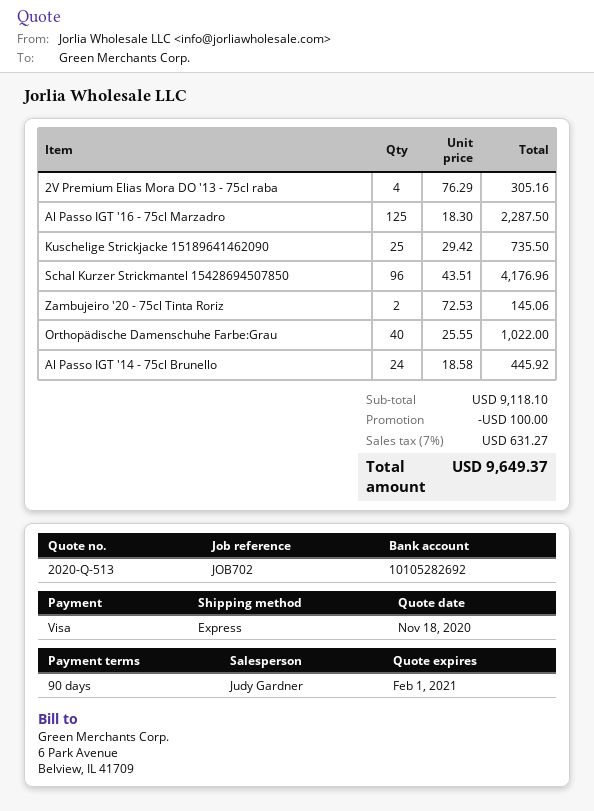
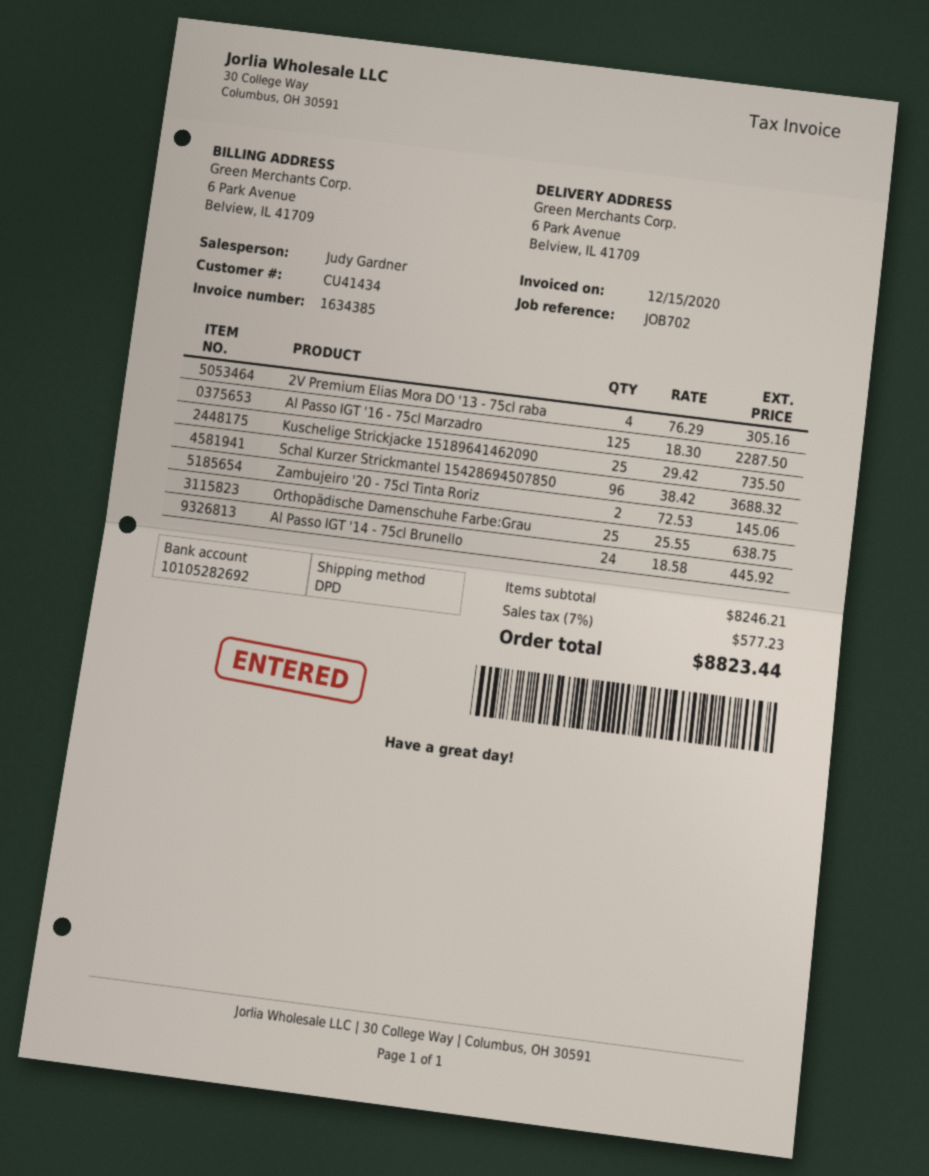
shipping method: express -> DPD
Schal Kurzer Strickmantel 15428694507850: 96 x 43.51 = 4176.96 -> 96 x 38.42 = 3688.32
Orthopädische Damenschuhe Farbe:Grau: 40 x 25.55 = 1022.00 -> 25 x 25.55 = 638.75
subtotal: 9118.10 -> 8246.21
discount: 100.00 -> none
tax: 7% = 631.27 -> 7% = 577.23
total: 9649.37 -> 8823.44

